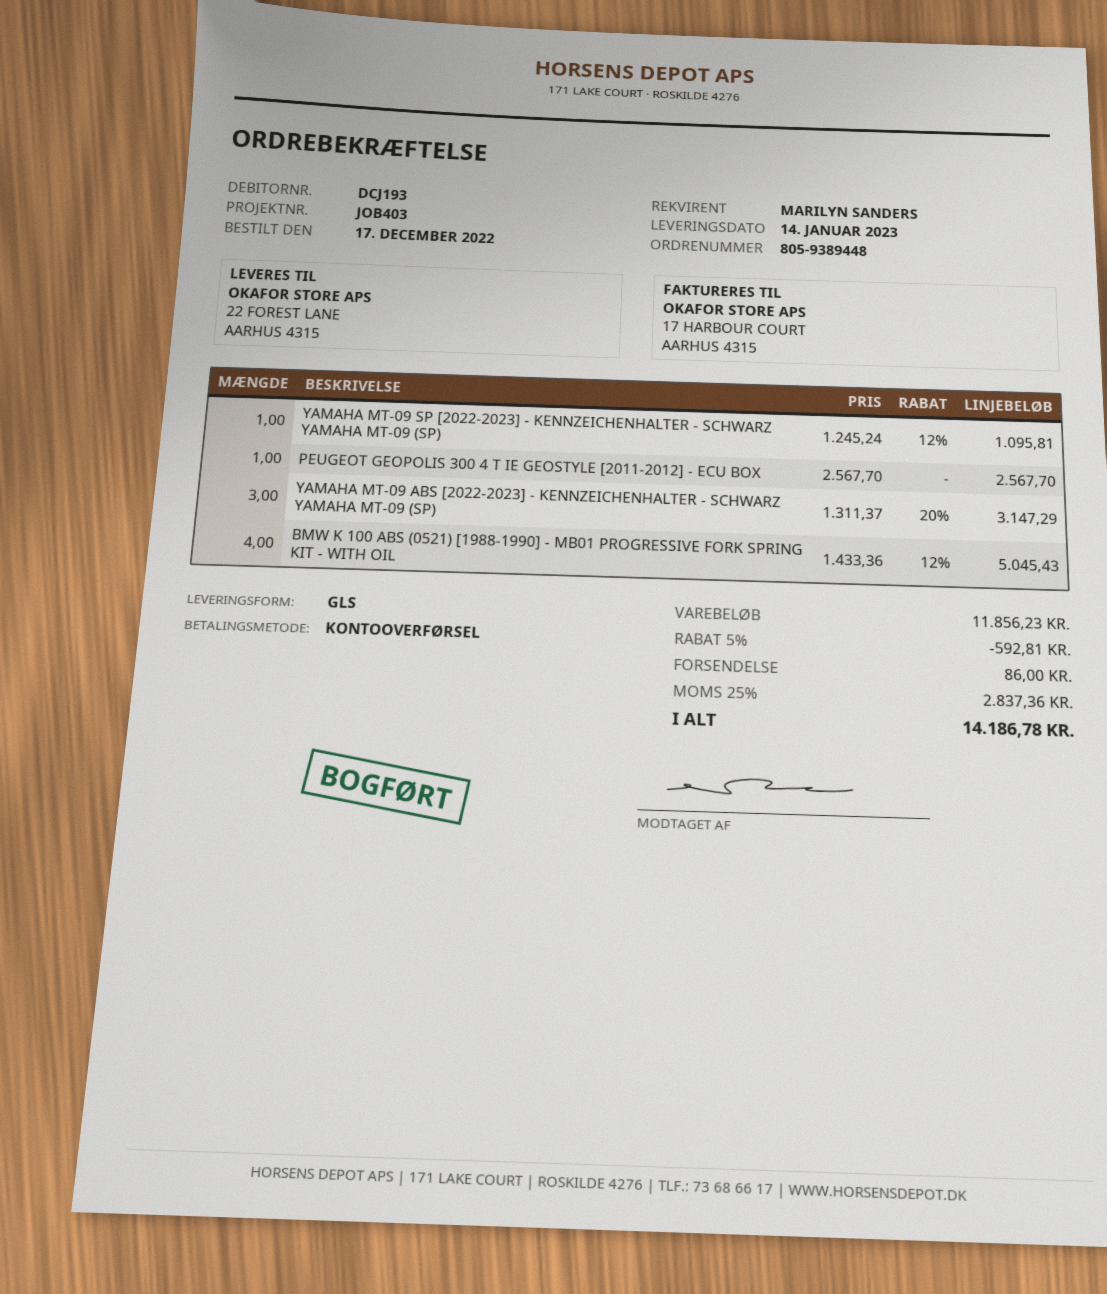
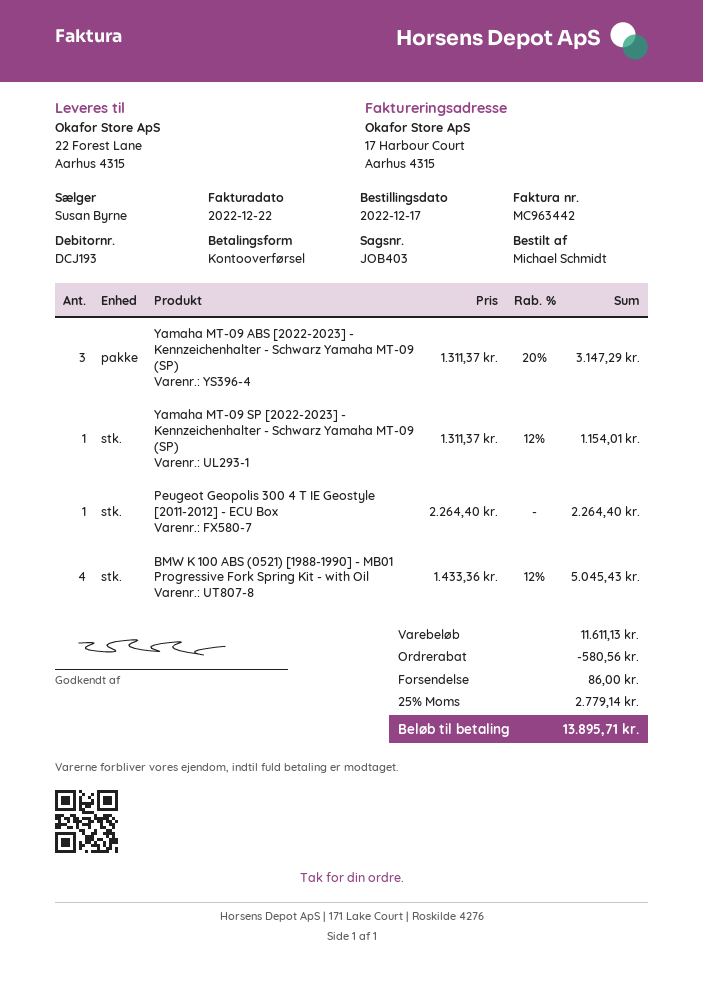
ordered by: MARILYN SANDERS -> Michael Schmidt
YAMAHA MT-09 SP [2022-2023] - KENNZEICHENHALTER - SCHWARZ YAMAHA MT-09 (SP): 1 x 1245.24 - 12% = 1095.81 -> 1 x 1311.37 - 12% = 1154.01
PEUGEOT GEOPOLIS 300 4 T IE GEOSTYLE [2011-2012] - ECU BOX: 1 x 2567.70 = 2567.70 -> 1 x 2264.40 = 2264.40
subtotal: 11856.23 -> 11611.13
discount: 592.81 -> 580.56
tax: 25% = 2837.36 -> 25% = 2779.14
total: 14186.78 -> 13895.71

